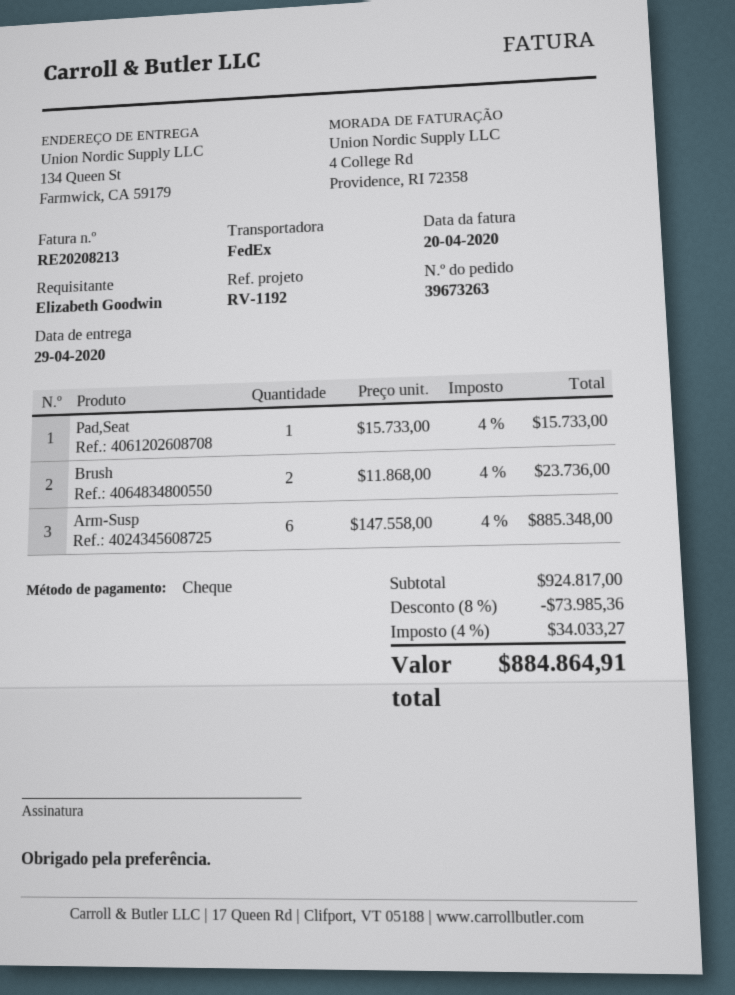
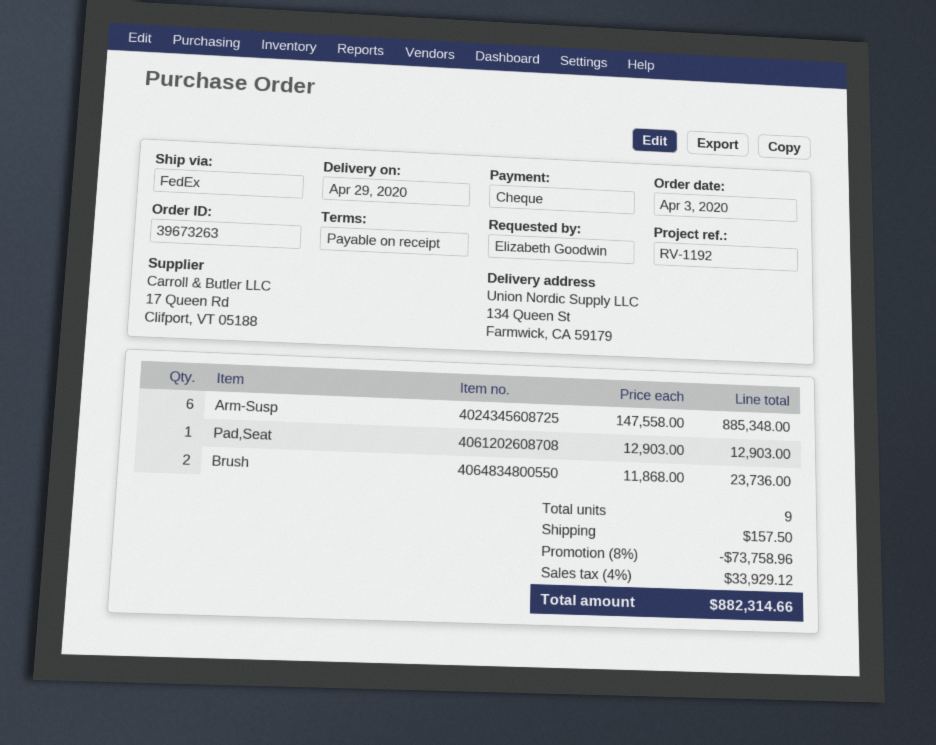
Pad,Seat: 1 x 15733.00 = 15733.00 -> 1 x 12903.00 = 12903.00
discount: 8% = 73985.36 -> 8% = 73758.96
shipping: none -> 157.50
tax: 4% = 34033.27 -> 4% = 33929.12
total: 884864.91 -> 882314.66

